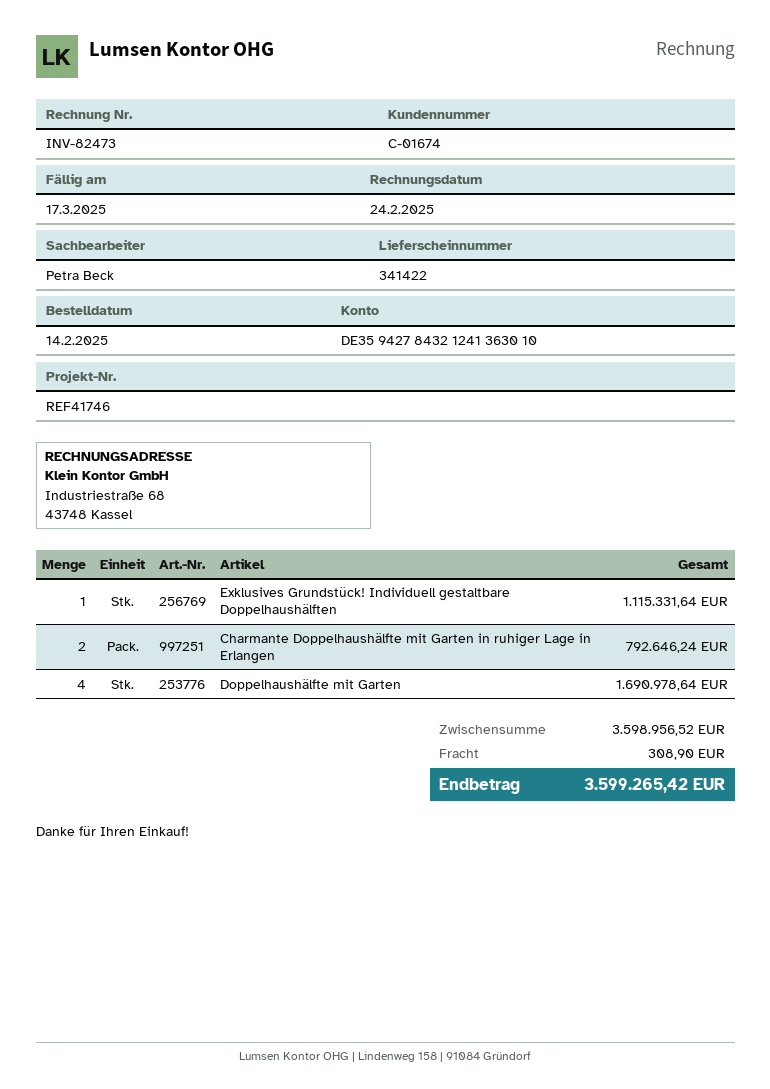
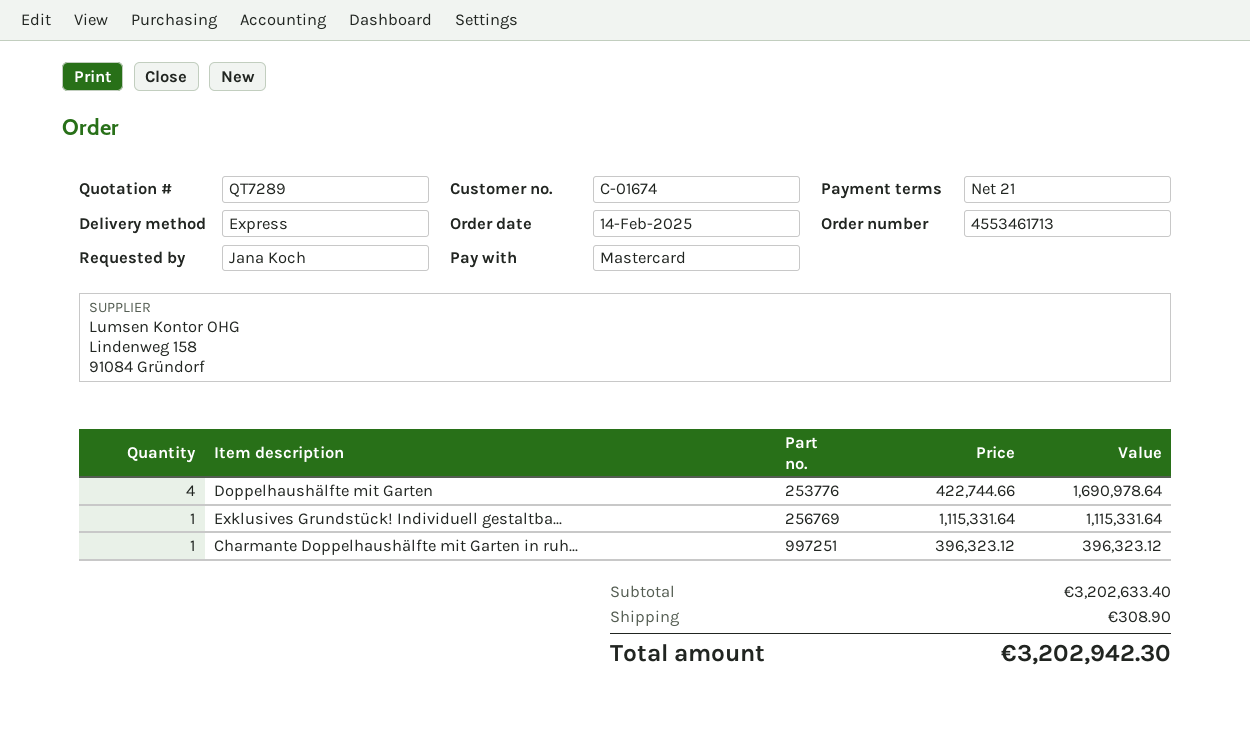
Charmante Doppelhaushälfte mit Garten in ruhiger Lage in Erlangen: 2 for 792646.24 -> 1 for 396323.12
subtotal: 3598956.52 -> 3202633.40
total: 3599265.42 -> 3202942.30

